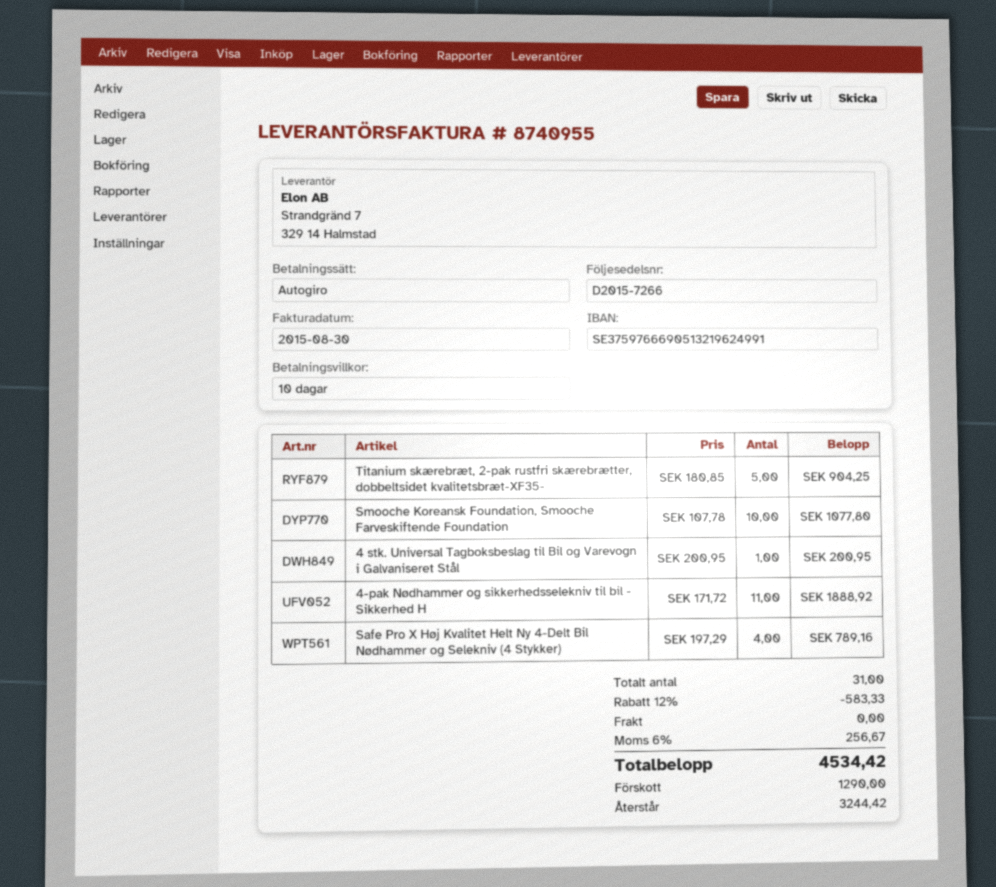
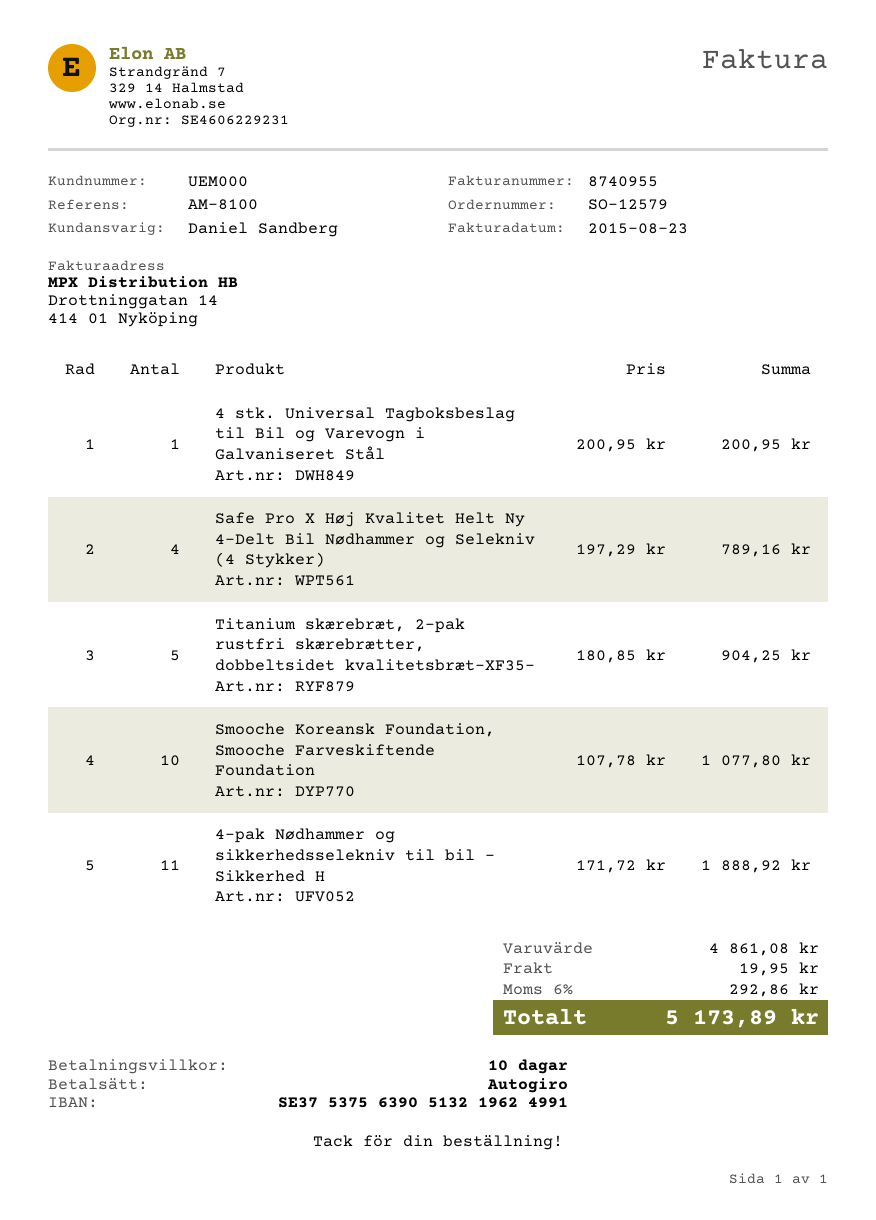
invoice date: 2015-08-30 -> 2015-08-23
bank account: SE3759766690513219624991 -> SE3753756390513219624991
discount: 12% = 583.33 -> none
shipping: 0.00 -> 19.95
tax: 6% = 256.67 -> 6% = 292.86
total: 4534.42 -> 5173.89

